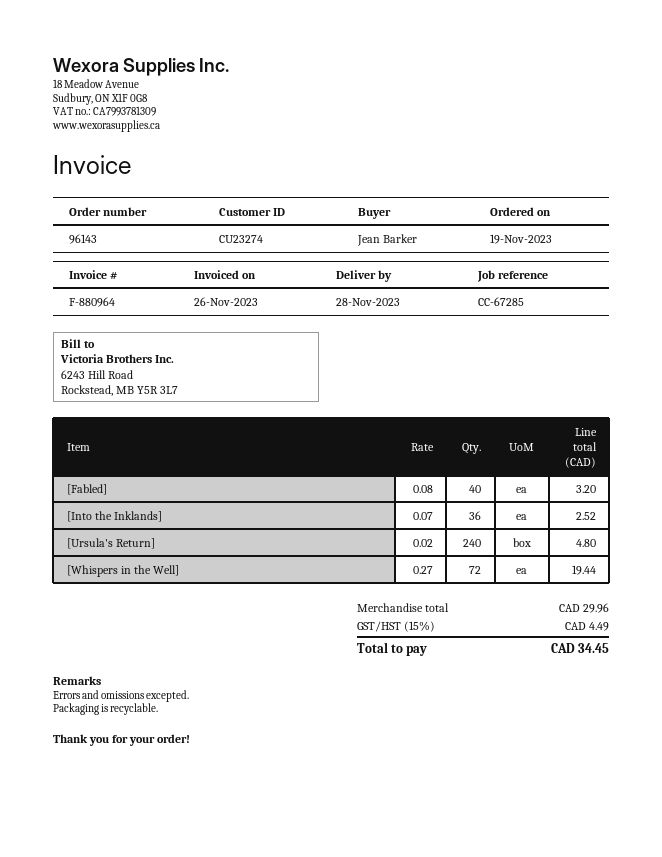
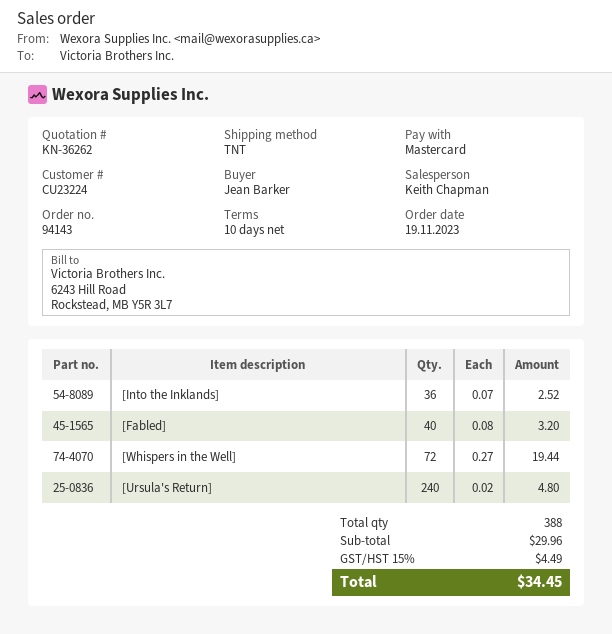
order number: 96143 -> 94143
customer number: CU23274 -> CU23224

